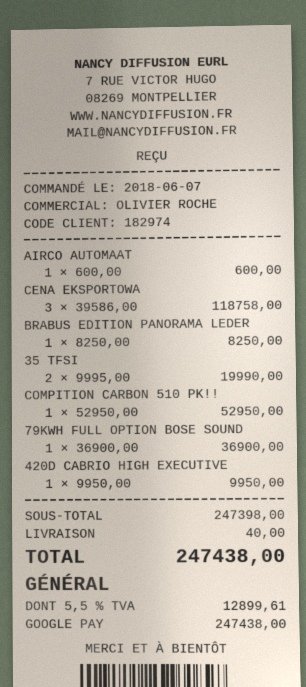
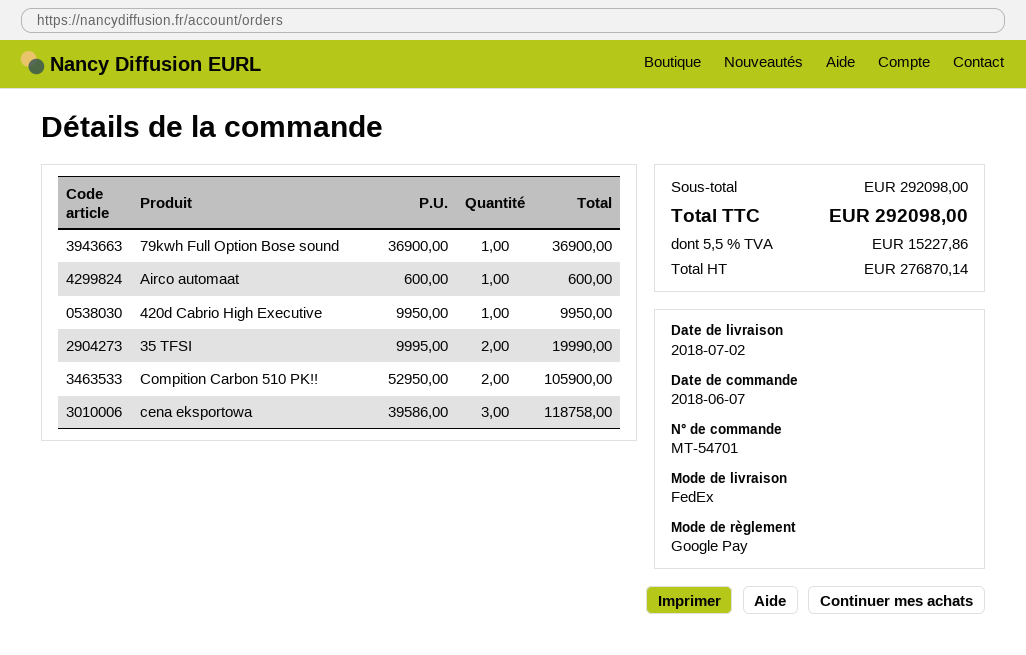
BRABUS EDITION PANORAMA LEDER: 1 x 8250.00 = 8250.00 -> none
COMPITION CARBON 510 PK!!: 1 x 52950.00 = 52950.00 -> 2 x 52950.00 = 105900.00
subtotal: 247398.00 -> 292098.00
shipping: 40.00 -> none
tax: 5.5% = 12899.61 -> 5.5% = 15227.86
total: 247438.00 -> 292098.00

